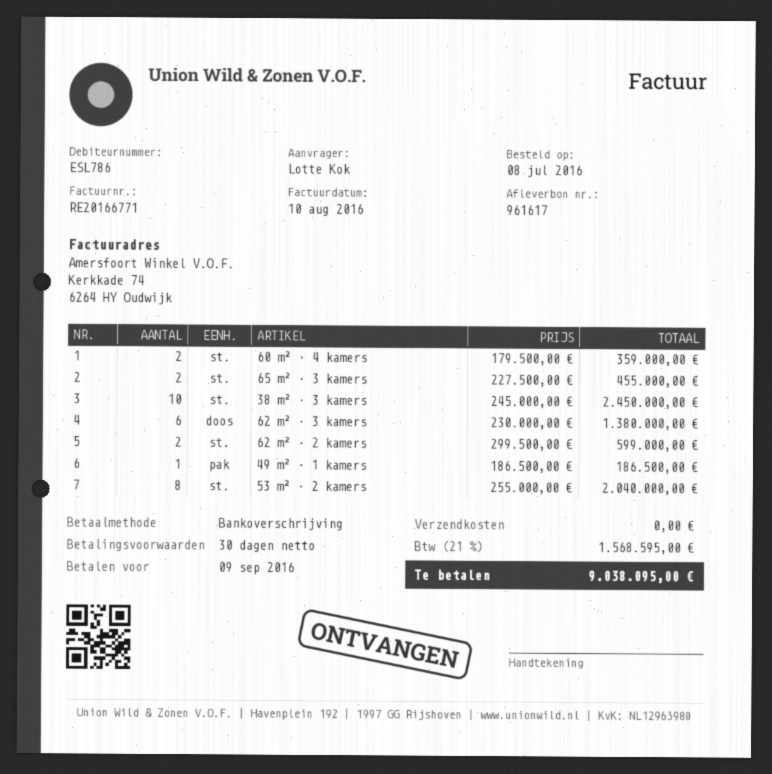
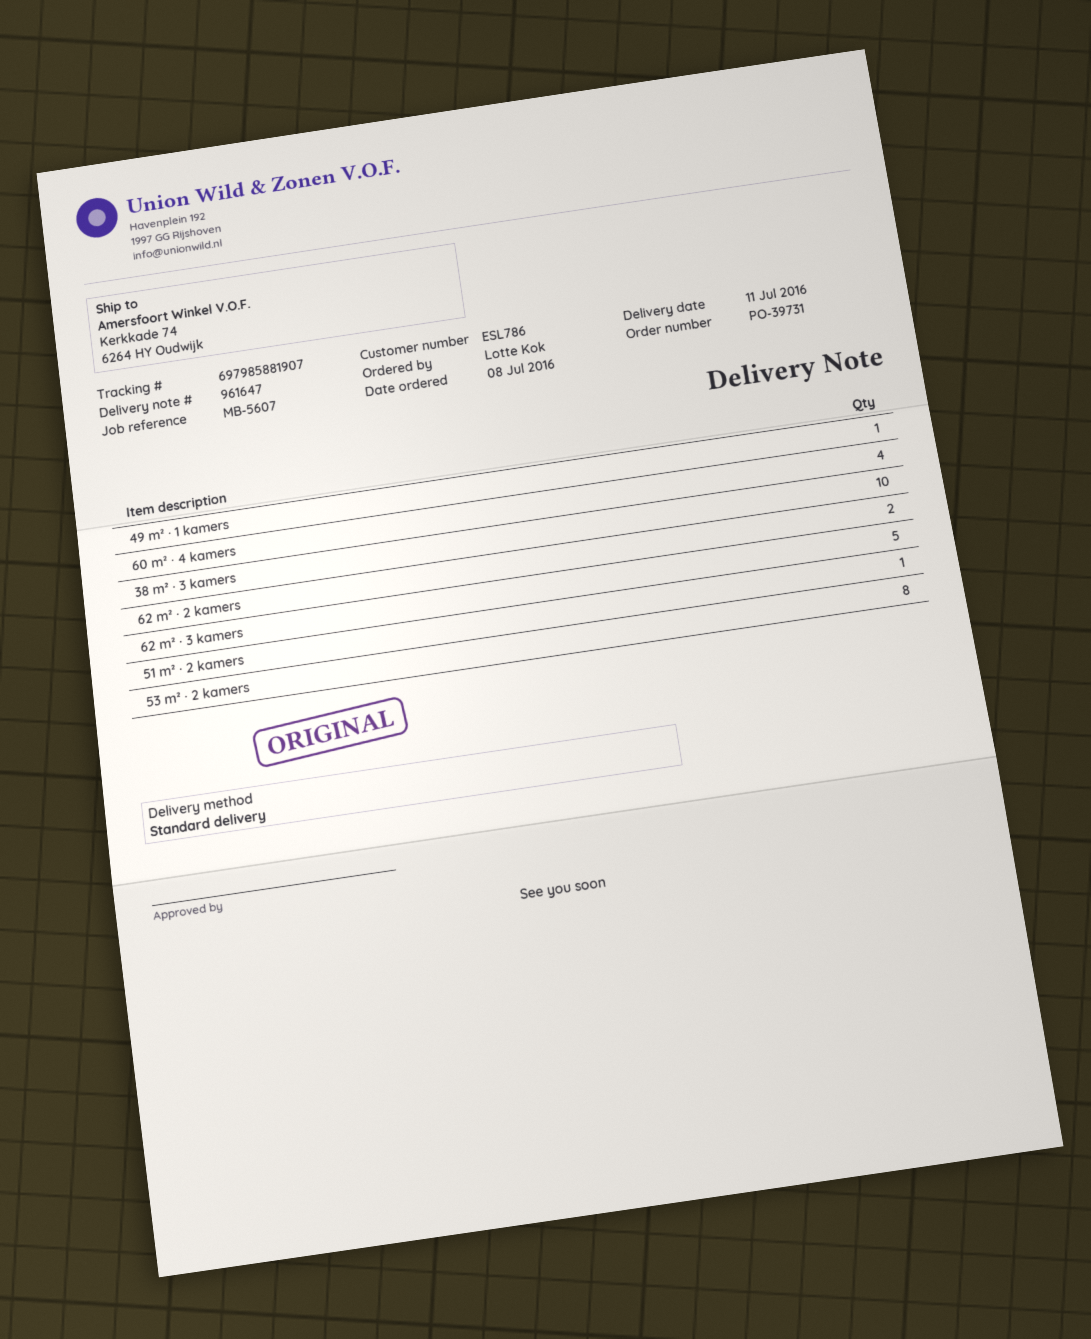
delivery note number: 961617 -> 961647
60 m² · 4 kamers: 2 -> 4
65 m² · 3 kamers: 2 -> none
62 m² · 3 kamers: 6 -> 5
51 m² · 2 kamers: none -> 1

